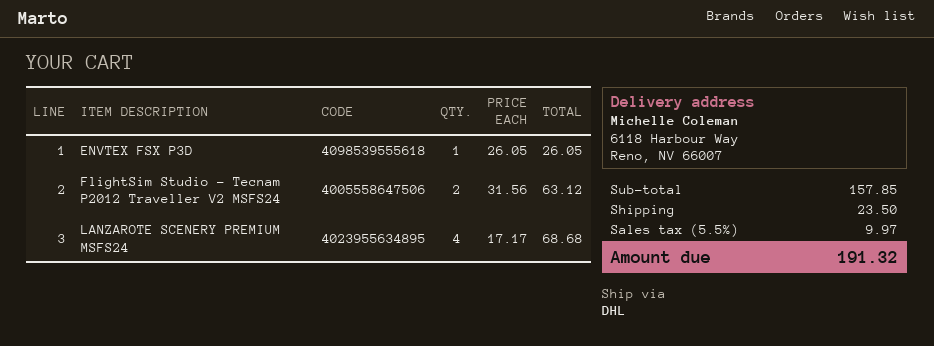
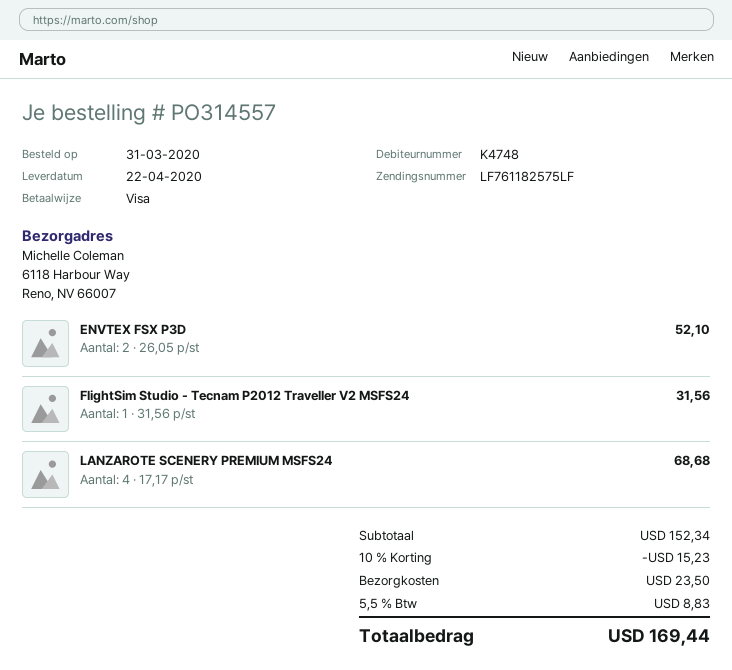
ENVTEX FSX P3D: 1 x 26.05 = 26.05 -> 2 x 26.05 = 52.10
FlightSim Studio - Tecnam P2012 Traveller V2 MSFS24: 2 x 31.56 = 63.12 -> 1 x 31.56 = 31.56
subtotal: 157.85 -> 152.34
discount: none -> 10% = 15.23
tax: 5.5% = 9.97 -> 5.5% = 8.83
total: 191.32 -> 169.44

